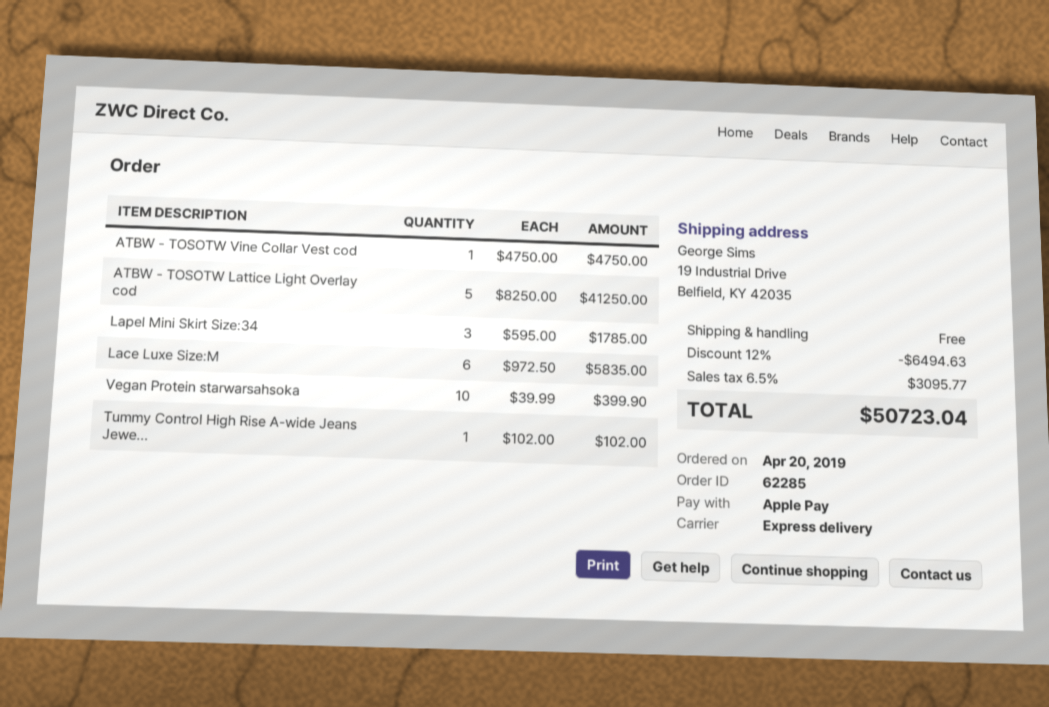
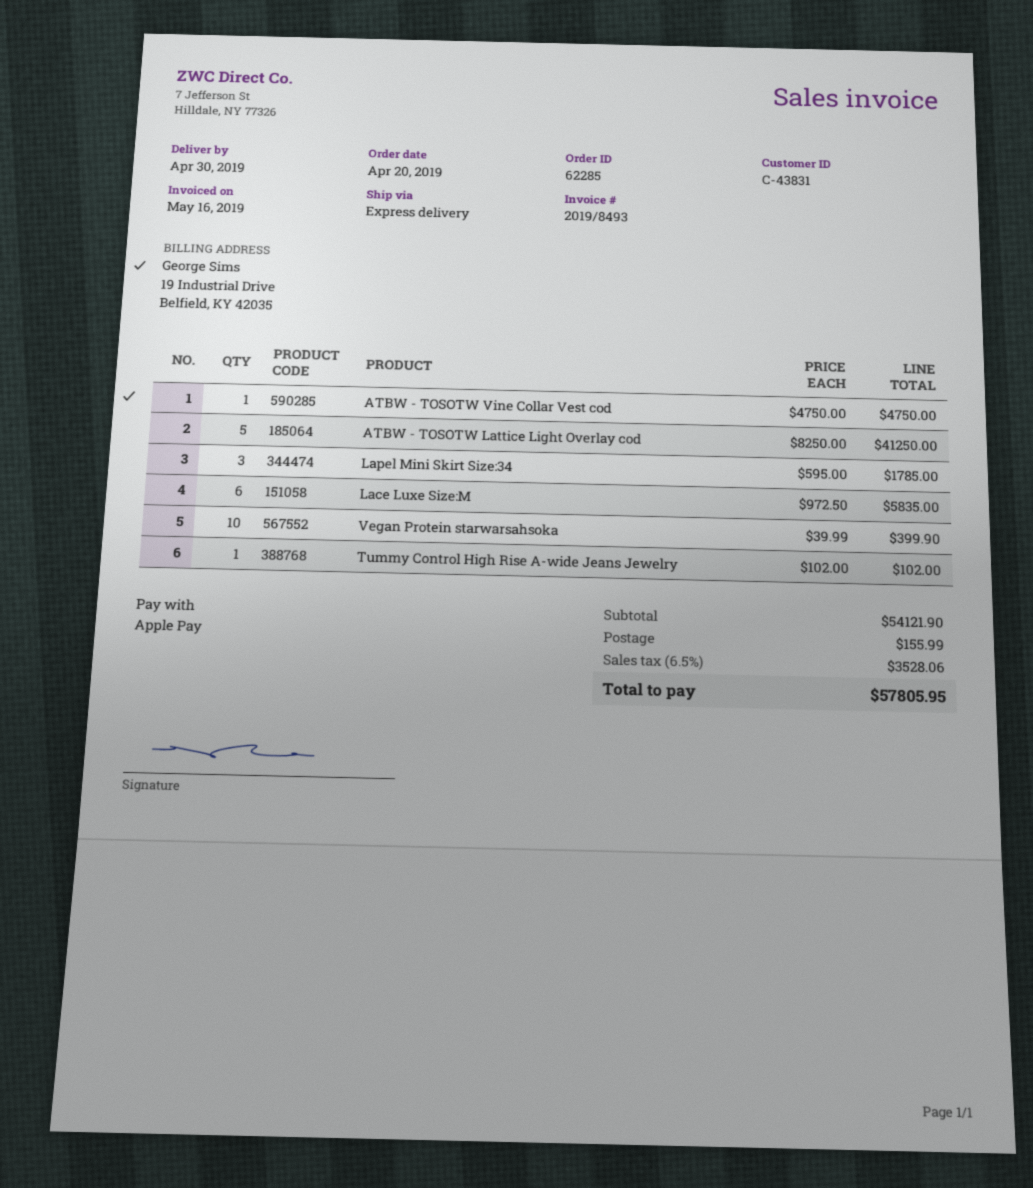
discount: 12% = 6494.63 -> none
shipping: 0.00 -> 155.99
tax: 6.5% = 3095.77 -> 6.5% = 3528.06
total: 50723.04 -> 57805.95

